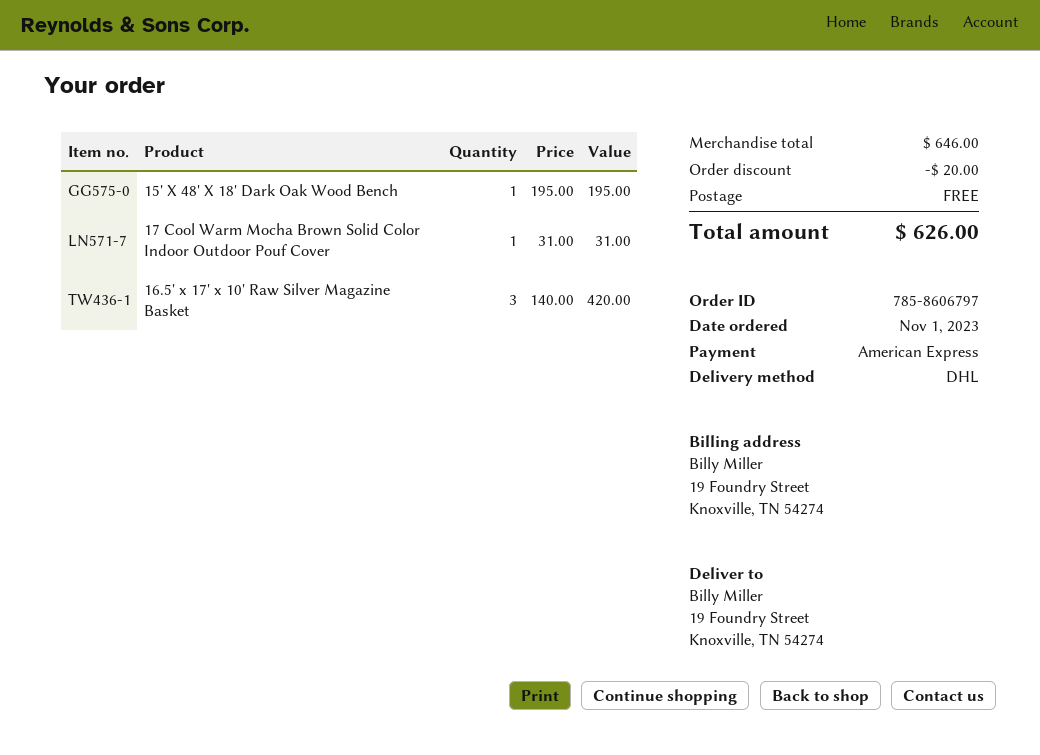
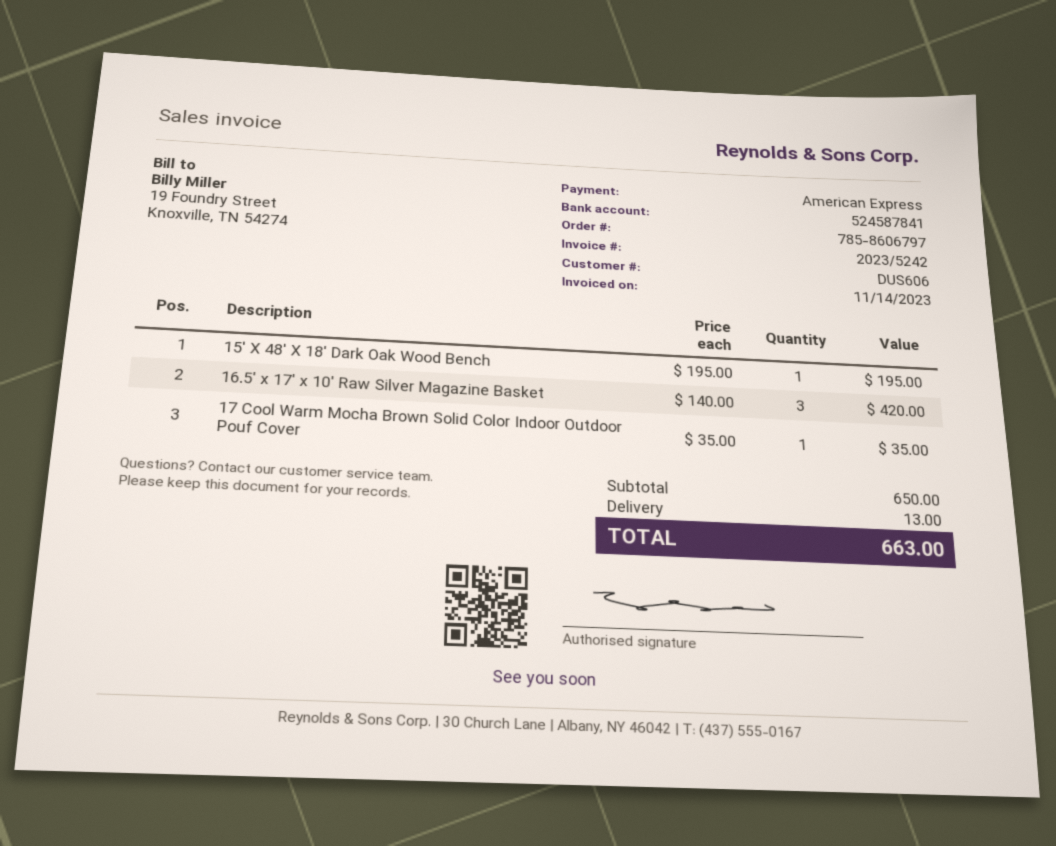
17 Cool Warm Mocha Brown Solid Color Indoor Outdoor Pouf Cover: 1 x 31.00 = 31.00 -> 1 x 35.00 = 35.00
subtotal: 646.00 -> 650.00
discount: 20.00 -> none
shipping: 0.00 -> 13.00
total: 626.00 -> 663.00

